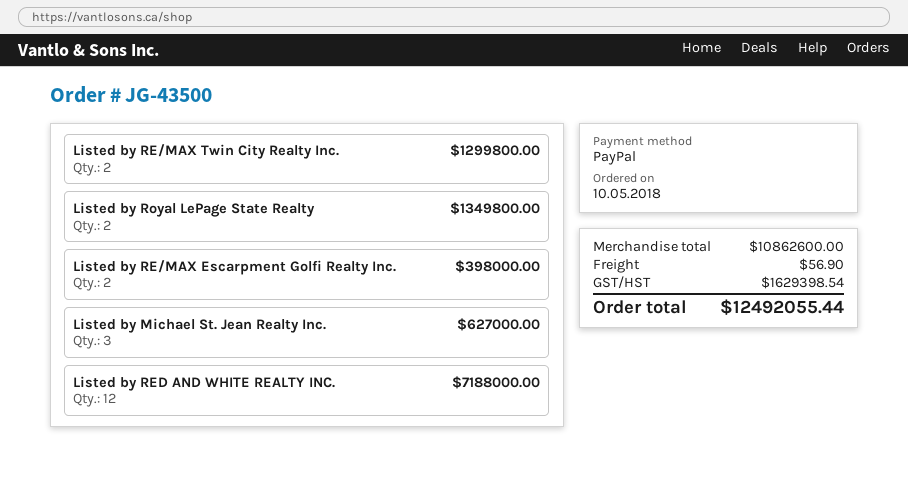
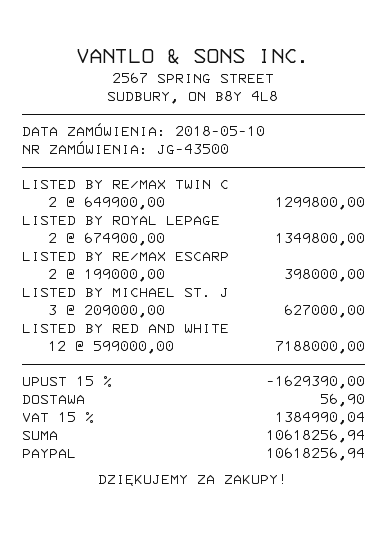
discount: none -> 15% = 1629390.00
tax: 1629398.54 -> 1384990.04
total: 12492055.44 -> 10618256.94

